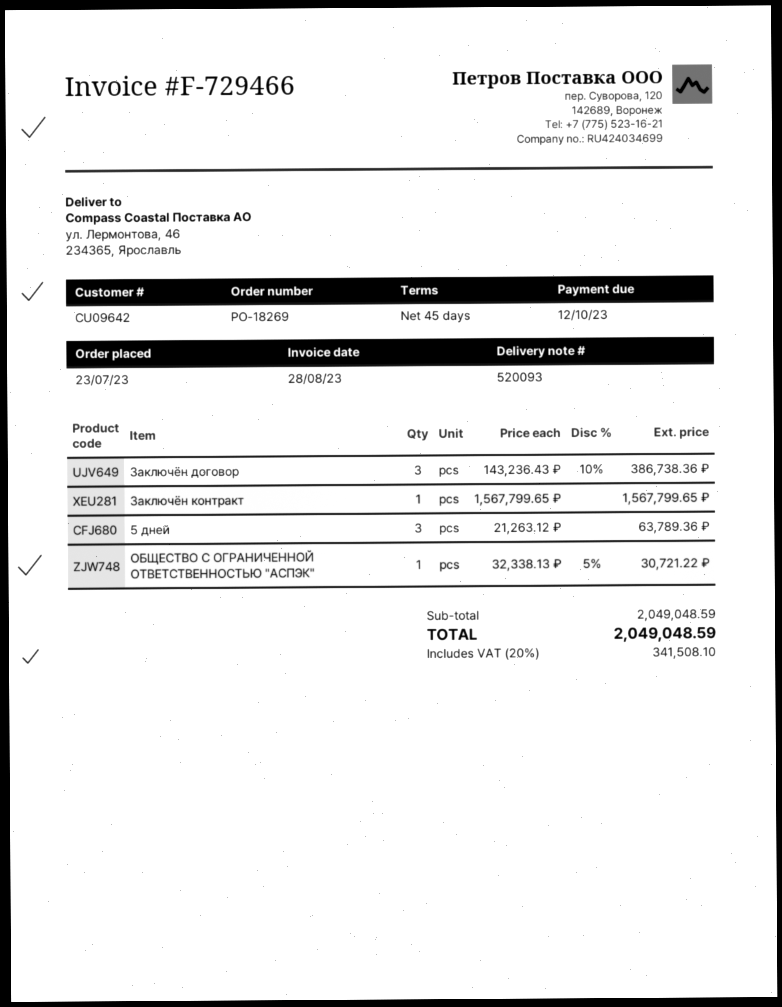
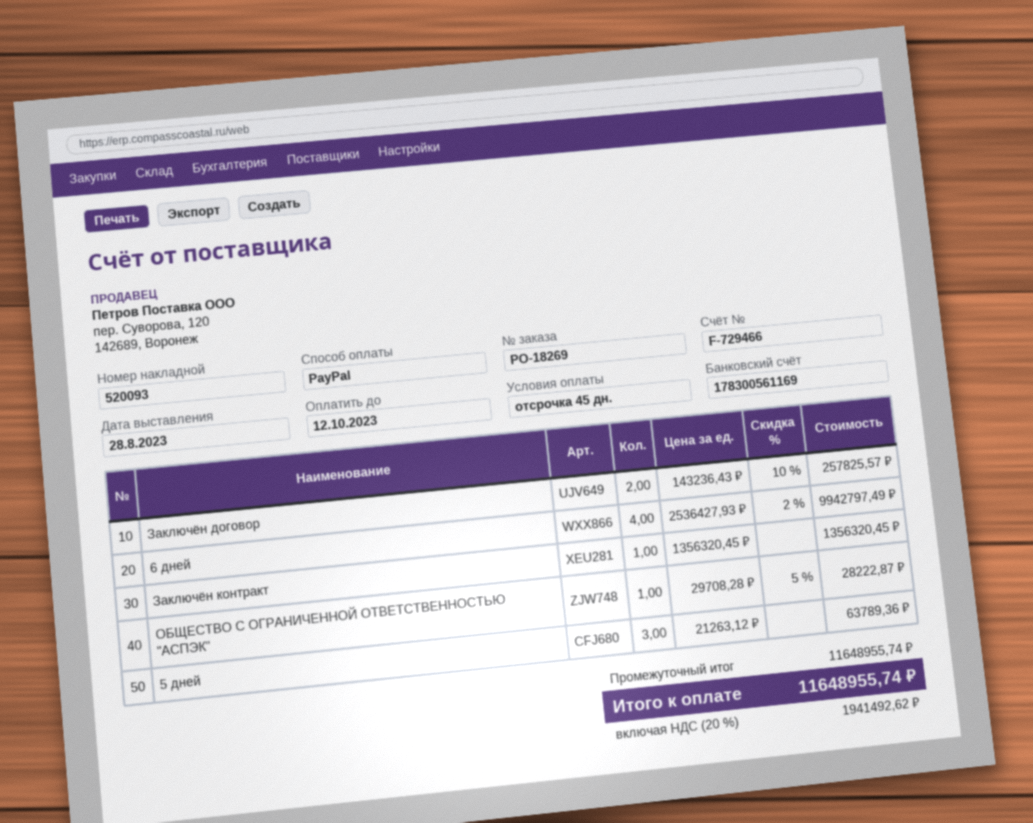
Заключён договор: 3 x 143236.43 - 10% = 386738.36 -> 2 x 143236.43 - 10% = 257825.57
Заключён контракт: 1 x 1567799.65 = 1567799.65 -> 1 x 1356320.45 = 1356320.45
ОБЩЕСТВО С ОГРАНИЧЕННОЙ ОТВЕТСТВЕННОСТЬЮ "АСПЭК": 1 x 32338.13 - 5% = 30721.22 -> 1 x 29708.28 - 5% = 28222.87
6 дней: none -> 4 x 2536427.93 - 2% = 9942797.49
subtotal: 2049048.59 -> 11648955.74
tax: 20% = 341508.10 -> 20% = 1941492.62
total: 2049048.59 -> 11648955.74

